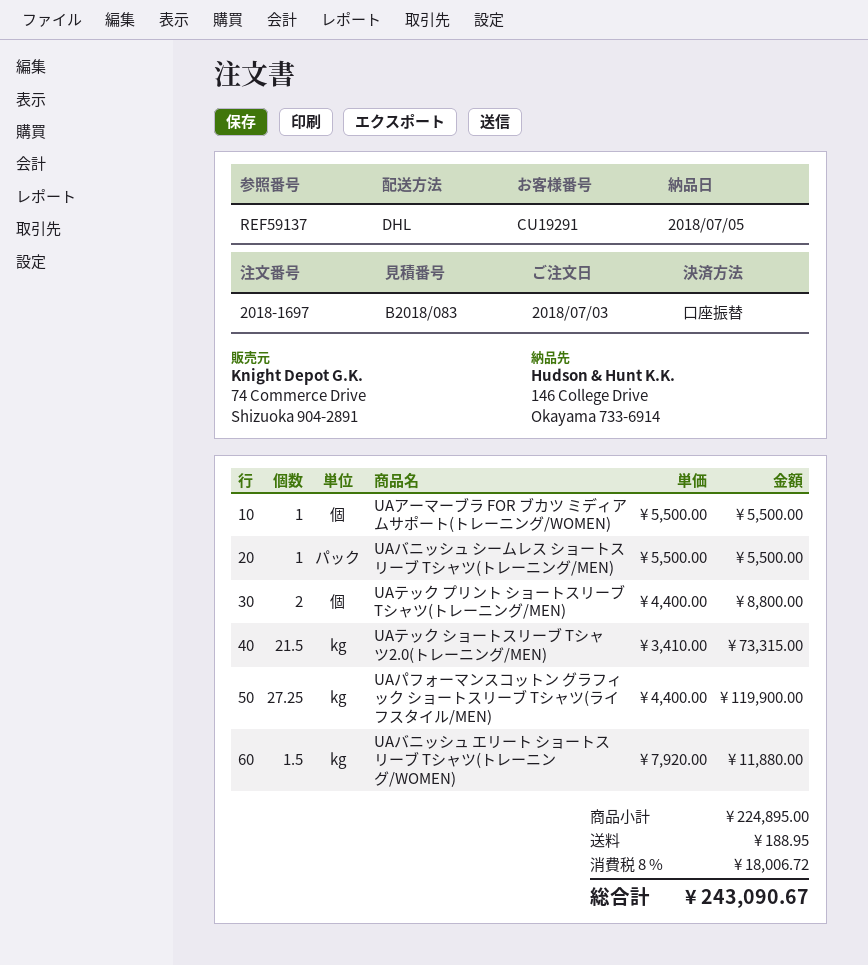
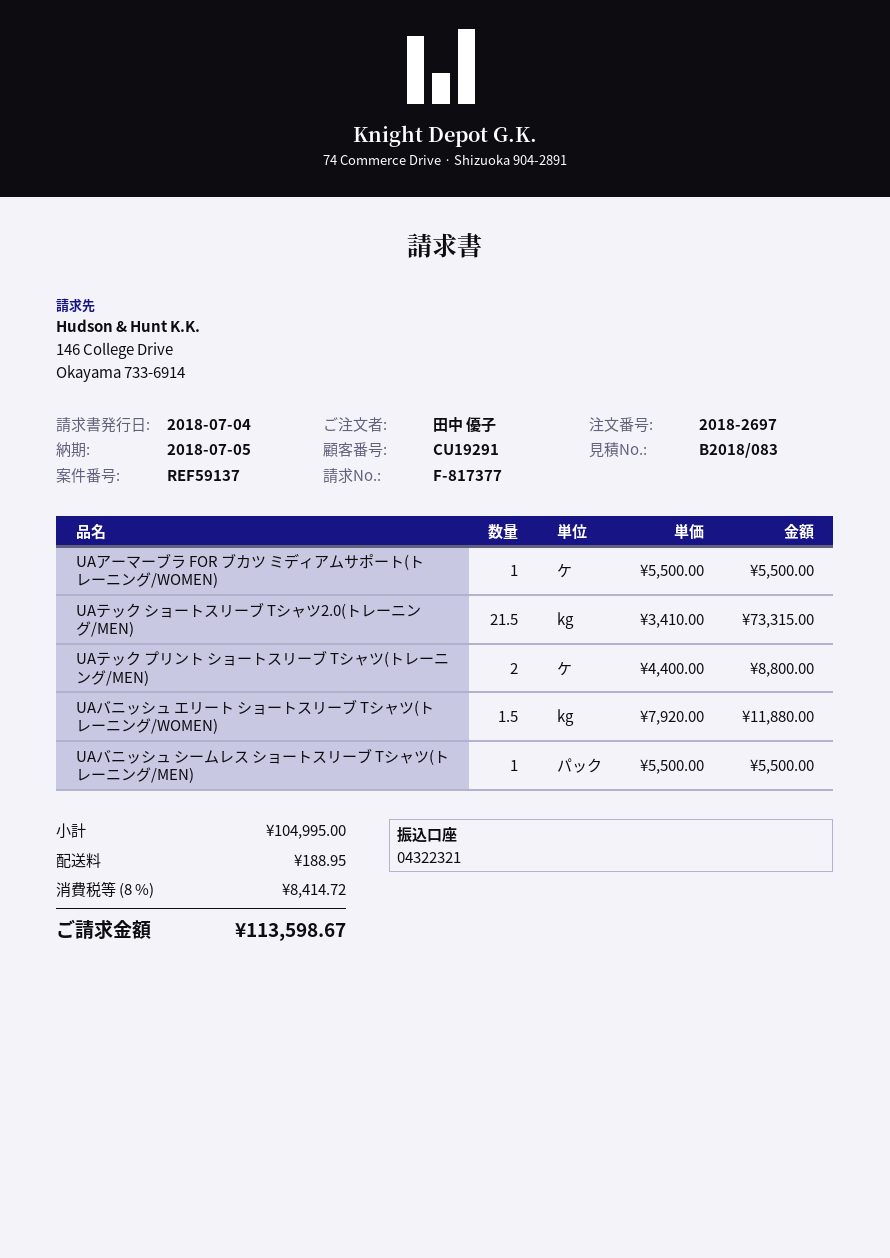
order number: 2018-1697 -> 2018-2697
UAパフォーマンスコットン グラフィック ショートスリーブ Tシャツ(ライフスタイル/MEN): 27.25 x 4400.00 = 119900.00 -> none
subtotal: 224895.00 -> 104995.00
tax: 8% = 18006.72 -> 8% = 8414.72
total: 243090.67 -> 113598.67

